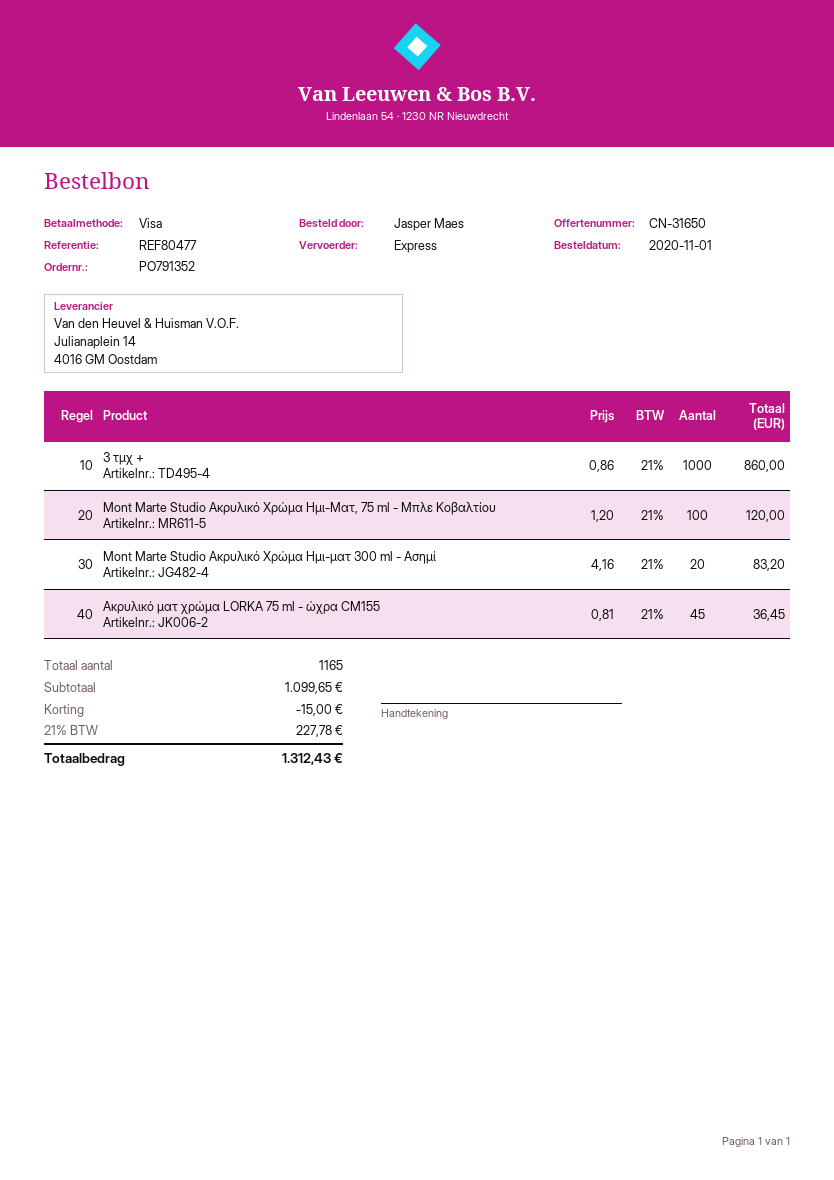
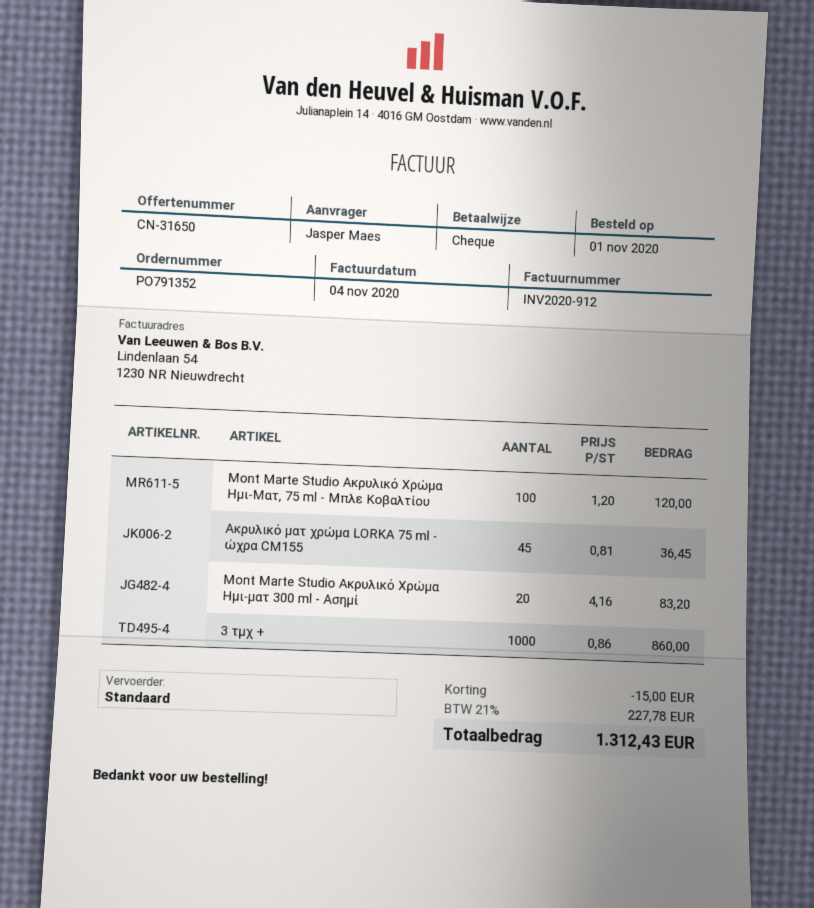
payment method: Visa -> cheque
shipping method: express -> standard

